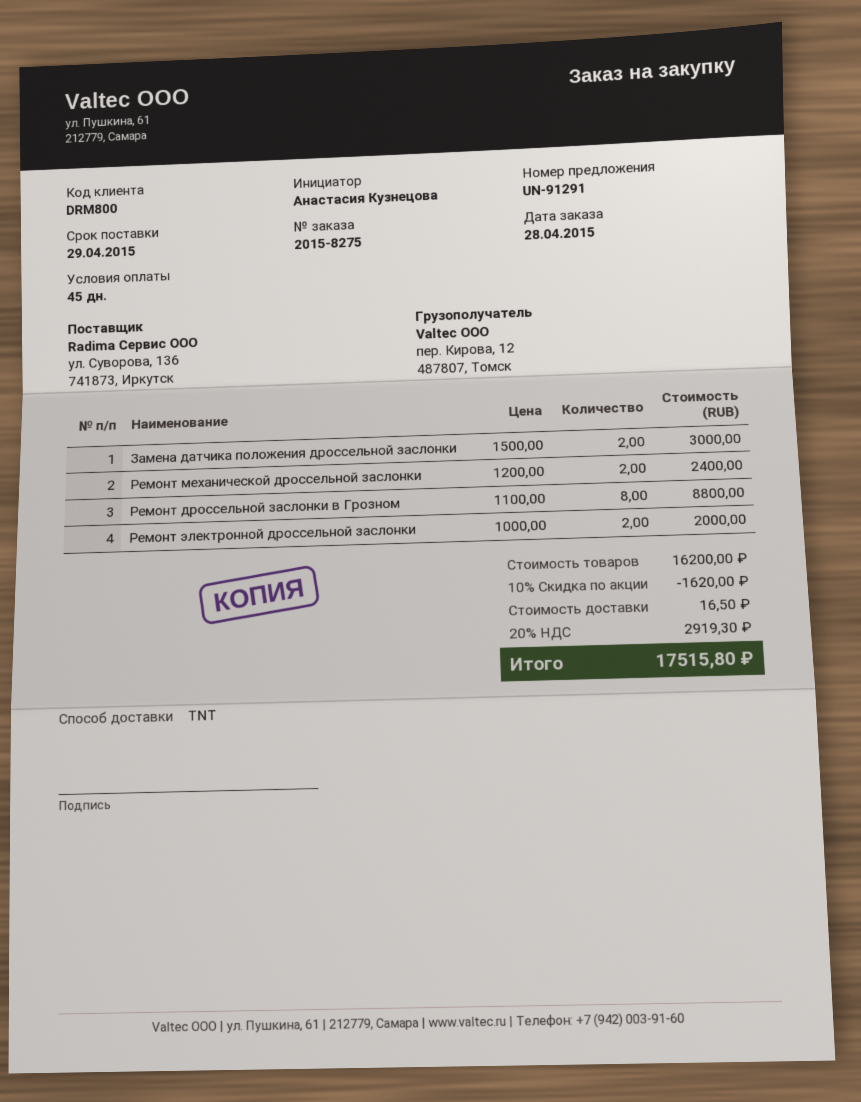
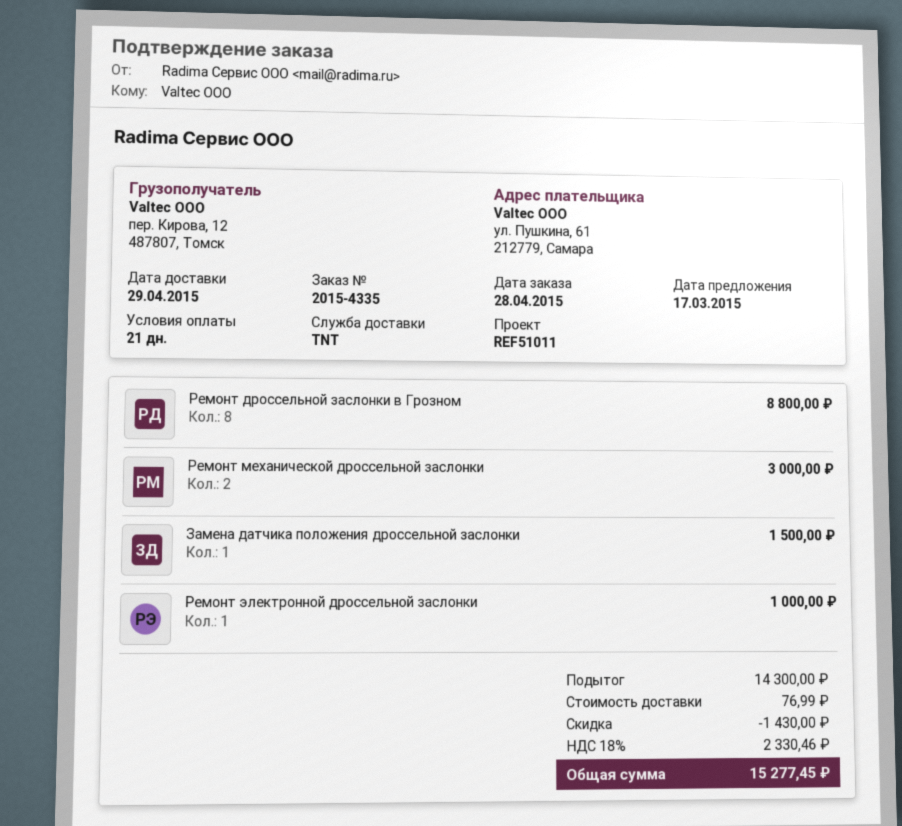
order number: 2015-8275 -> 2015-4335
payment terms: 45 days -> 21 days
Замена датчика положения дроссельной заслонки: 2 for 3000.00 -> 1 for 1500.00
Ремонт механической дроссельной заслонки: 2 for 2400.00 -> 2 for 3000.00
Ремонт электронной дроссельной заслонки: 2 for 2000.00 -> 1 for 1000.00
subtotal: 16200.00 -> 14300.00
discount: 1620.00 -> 1430.00
shipping: 16.50 -> 76.99
tax: 20% = 2919.30 -> 18% = 2330.46
total: 17515.80 -> 15277.45

